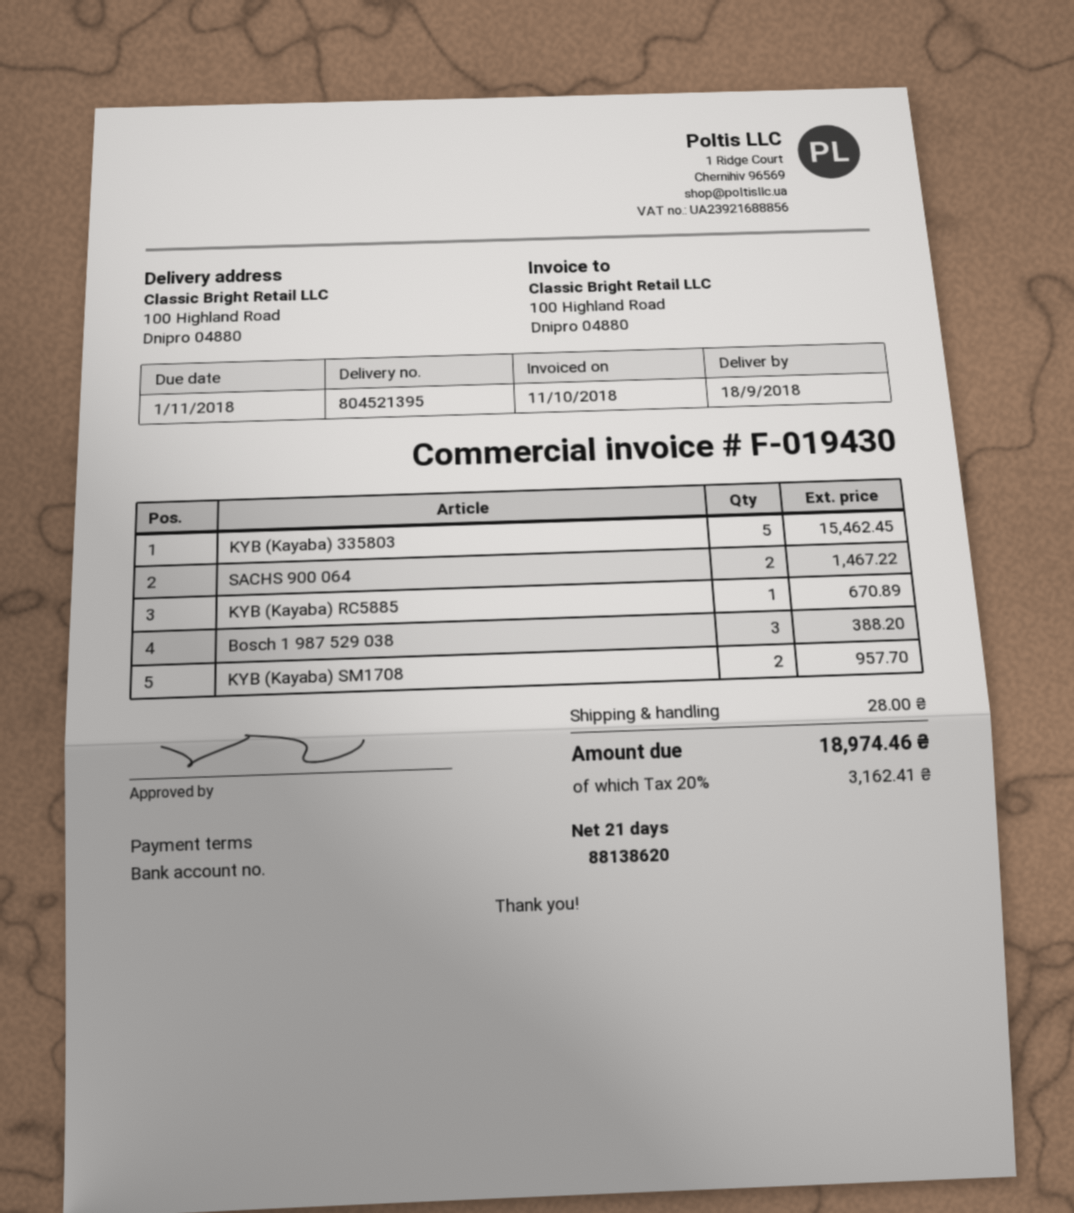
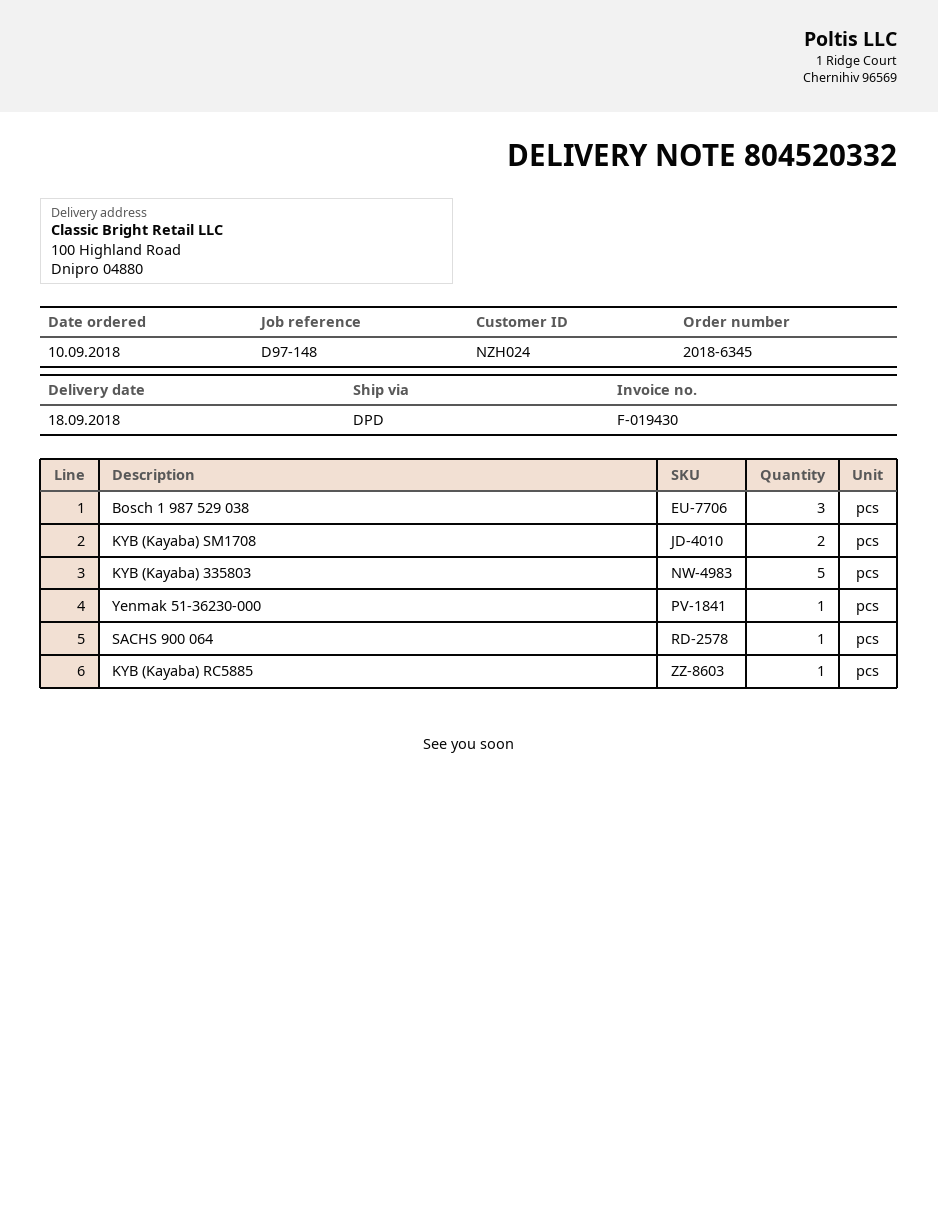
delivery note number: 804521395 -> 804520332
SACHS 900 064: 2 -> 1
Yenmak 51-36230-000: none -> 1

